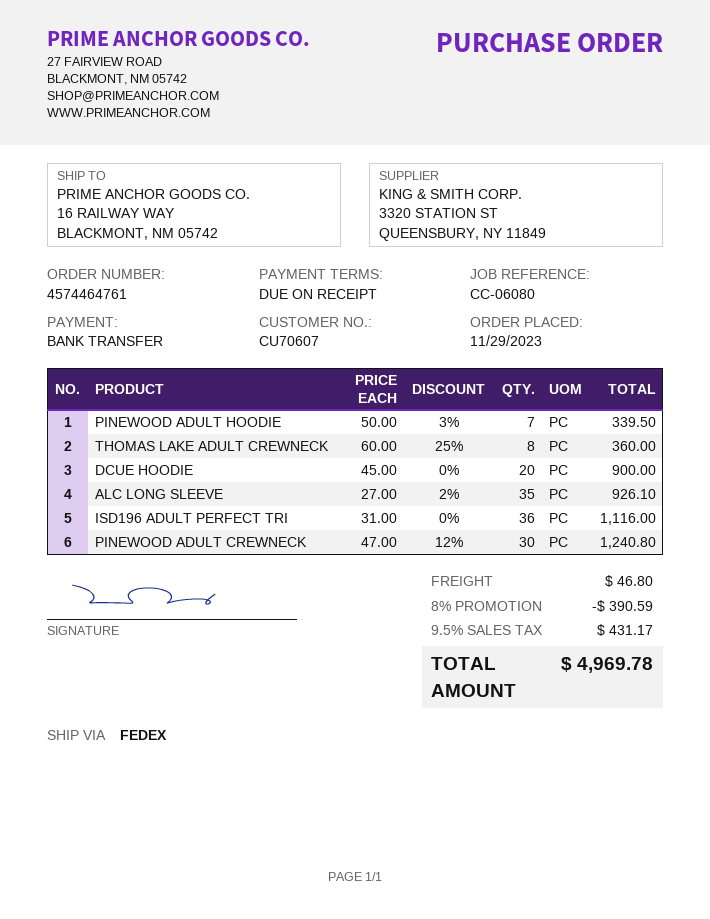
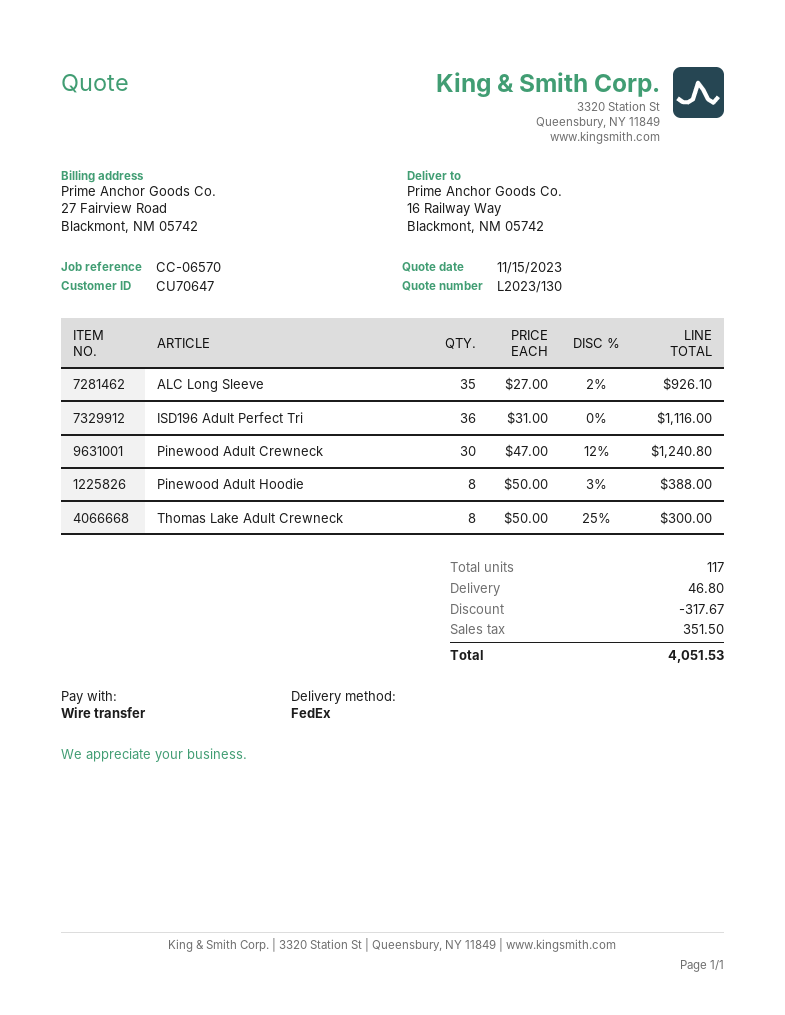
customer number: CU70607 -> CU70647
reference: CC-06080 -> CC-06570
PINEWOOD ADULT HOODIE: 7 x 50.00 - 3% = 339.50 -> 8 x 50.00 - 3% = 388.00
THOMAS LAKE ADULT CREWNECK: 8 x 60.00 - 25% = 360.00 -> 8 x 50.00 - 25% = 300.00
DCUE HOODIE: 20 x 45.00 = 900.00 -> none
discount: 390.59 -> 317.67
tax: 431.17 -> 351.50
total: 4969.78 -> 4051.53

